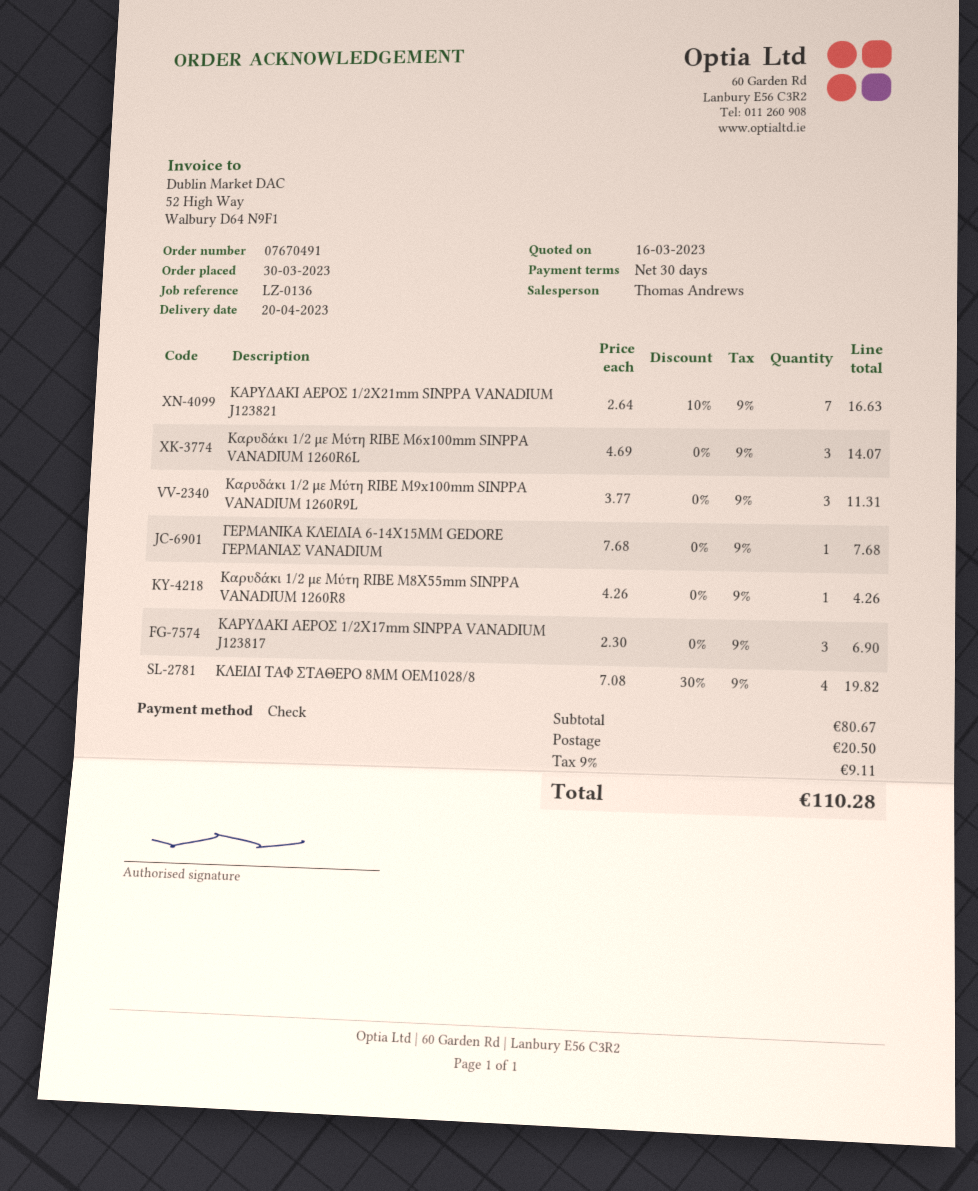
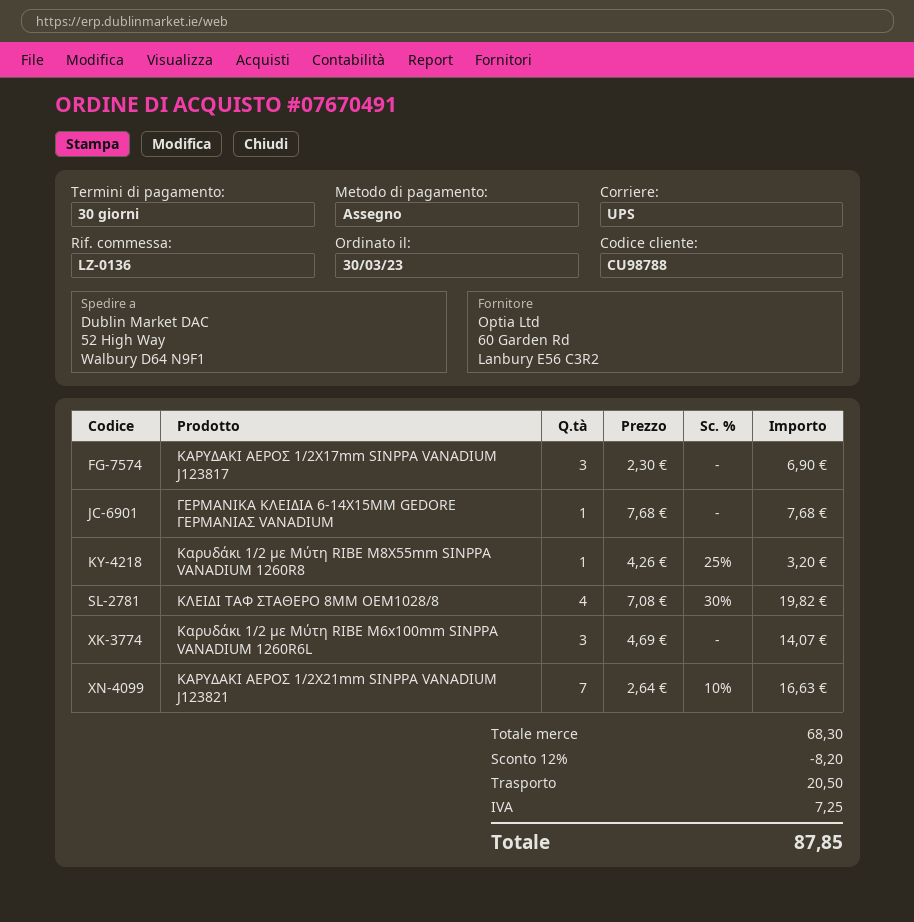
Καρυδάκι 1/2 με Μύτη RIBE M9x100mm SINPPA VANADIUM 1260R9L: 3 x 3.77 = 11.31 -> none
Καρυδάκι 1/2 με Μύτη RIBE M8X55mm SINPPA VANADIUM 1260R8: 1 x 4.26 = 4.26 -> 1 x 4.26 - 25% = 3.20
subtotal: 80.67 -> 68.30
discount: none -> 12% = 8.20
tax: 9.11 -> 7.25
total: 110.28 -> 87.85

